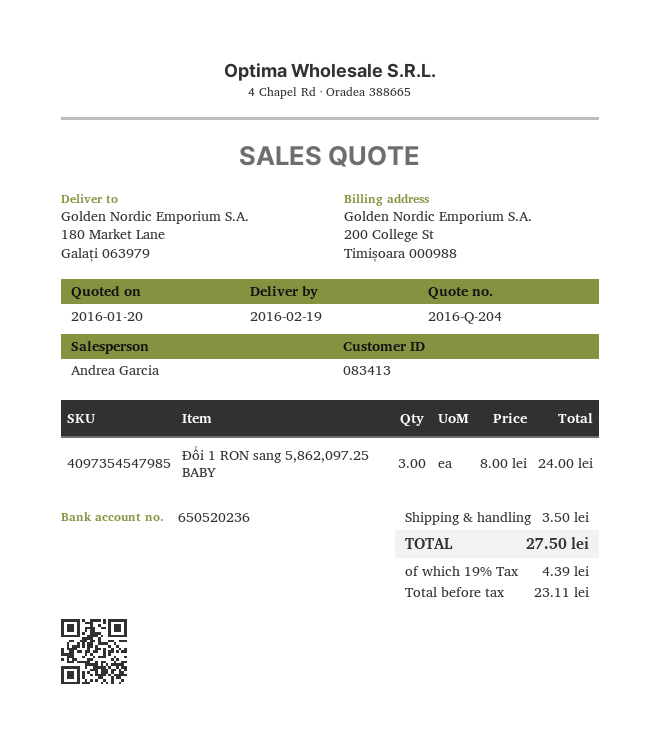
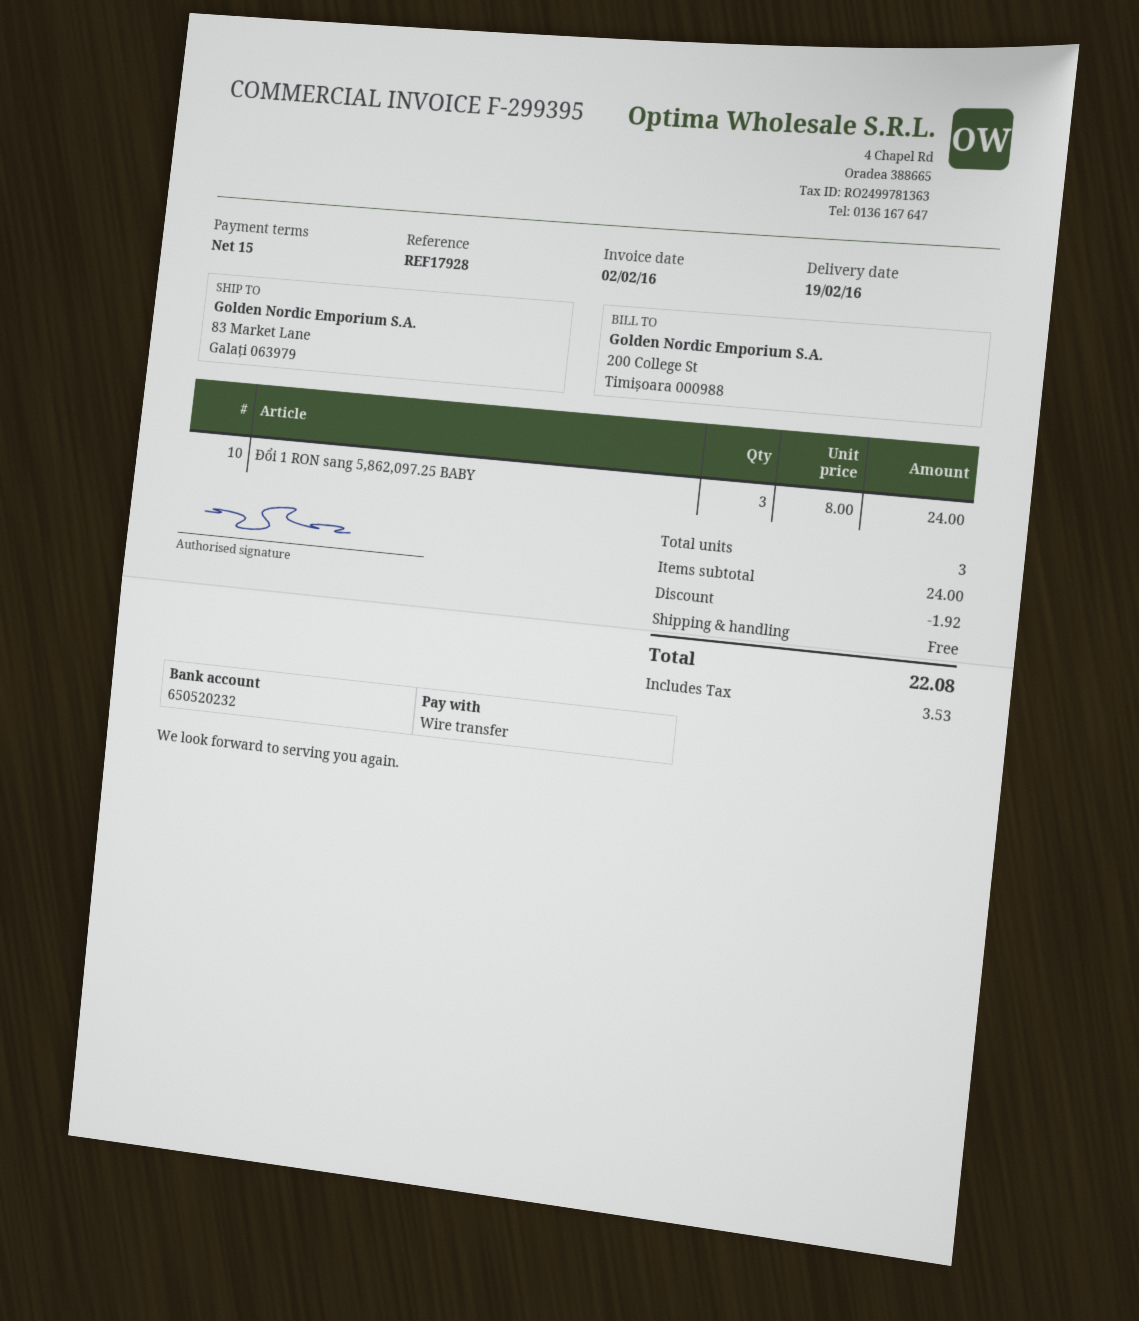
bank account: 650520236 -> 650520232
ship to: 180 Market Lane, Galați 063979 -> 83 Market Lane, Galați 063979
discount: none -> 1.92
shipping: 3.50 -> 0.00
tax: 4.39 -> 3.53
total: 27.50 -> 22.08

